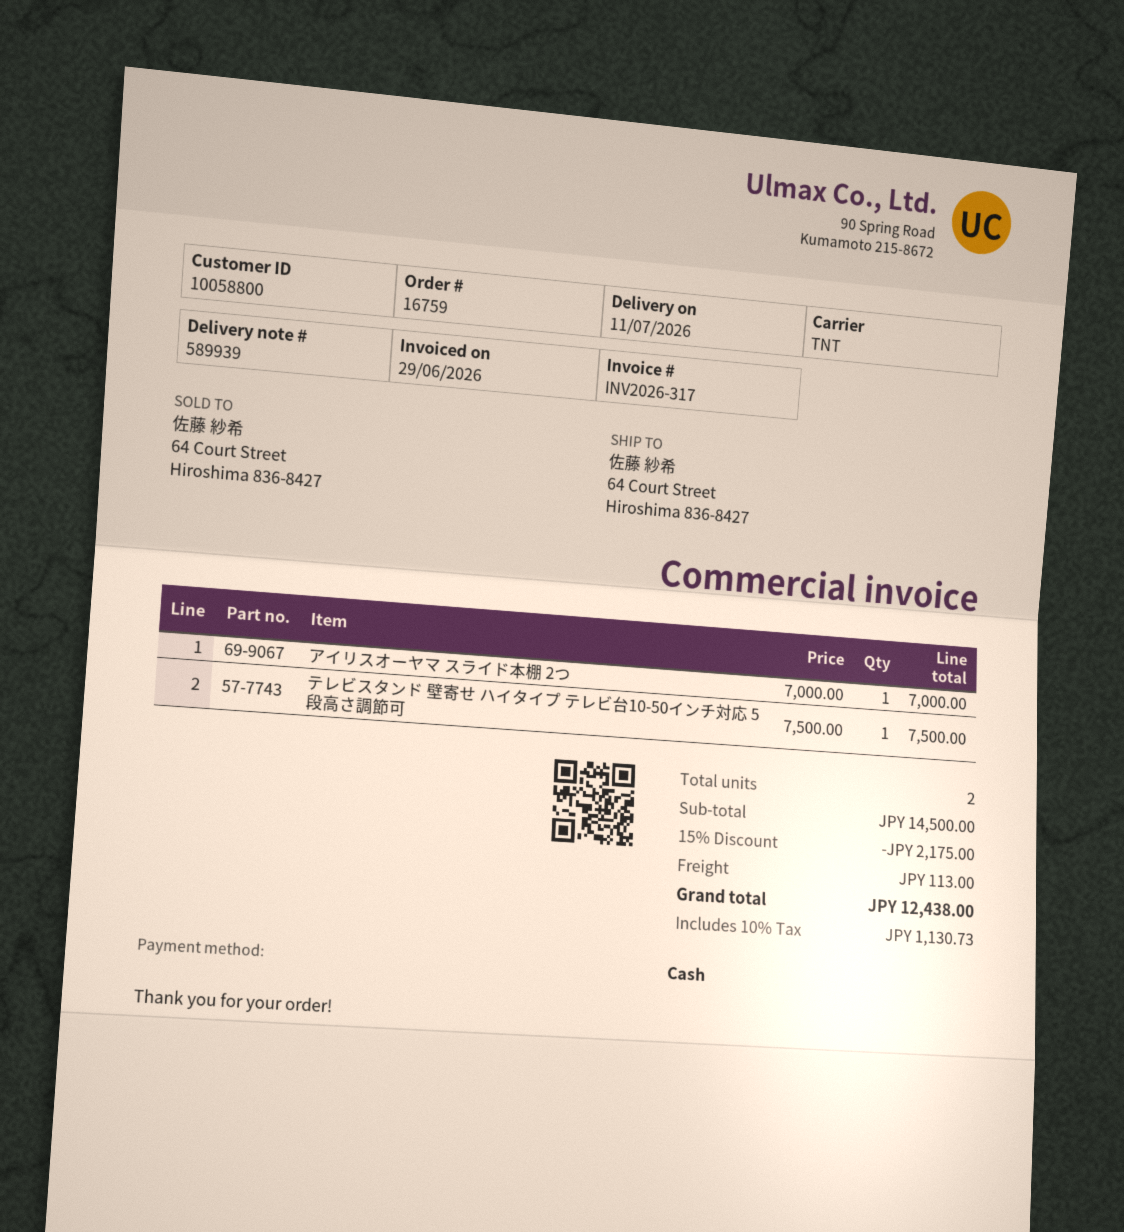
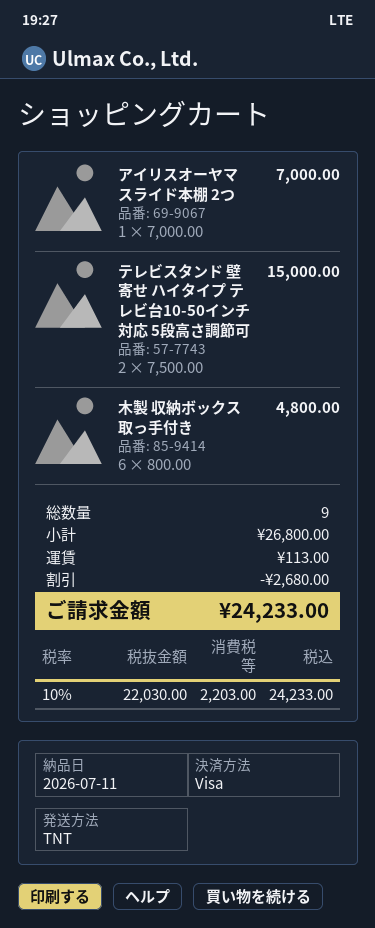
payment method: cash -> Visa
テレビスタンド 壁寄せ ハイタイプ テレビ台10-50インチ対応 5段高さ調節可: 1 x 7500.00 = 7500.00 -> 2 x 7500.00 = 15000.00
木製 収納ボックス 取っ手付き: none -> 6 x 800.00 = 4800.00
total quantity: 2 -> 9
subtotal: 14500.00 -> 26800.00
discount: 2175.00 -> 2680.00
tax: 10% = 1130.73 -> 10% = 2203.00
total: 12438.00 -> 24233.00

